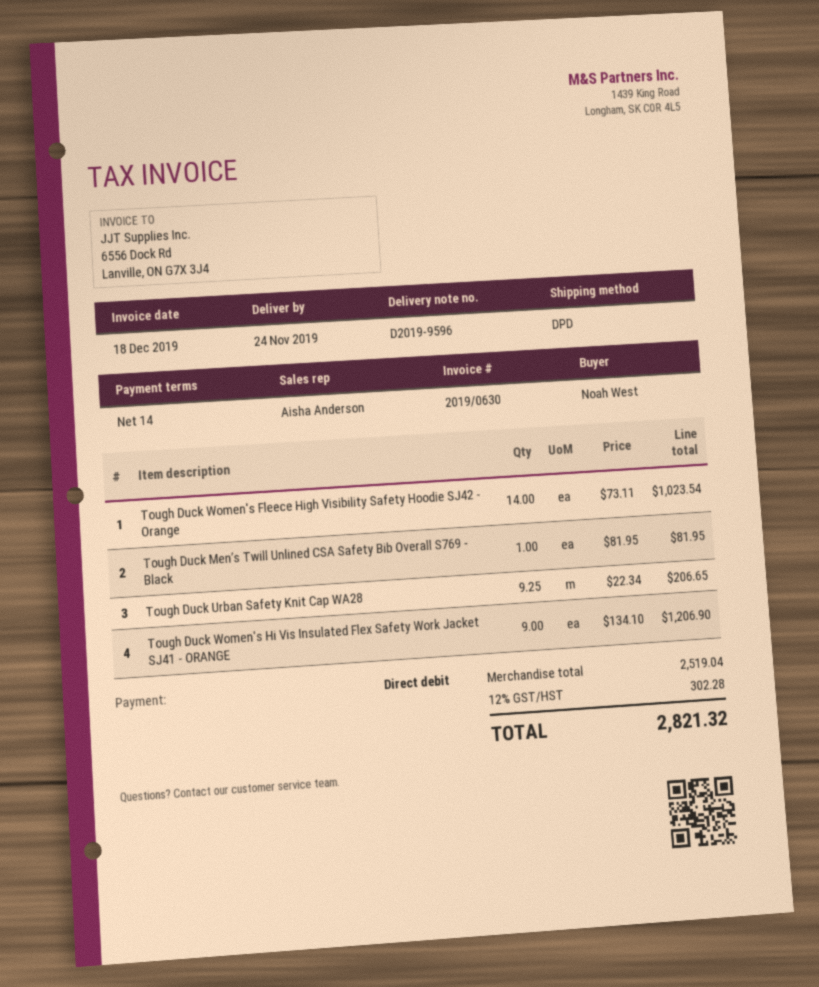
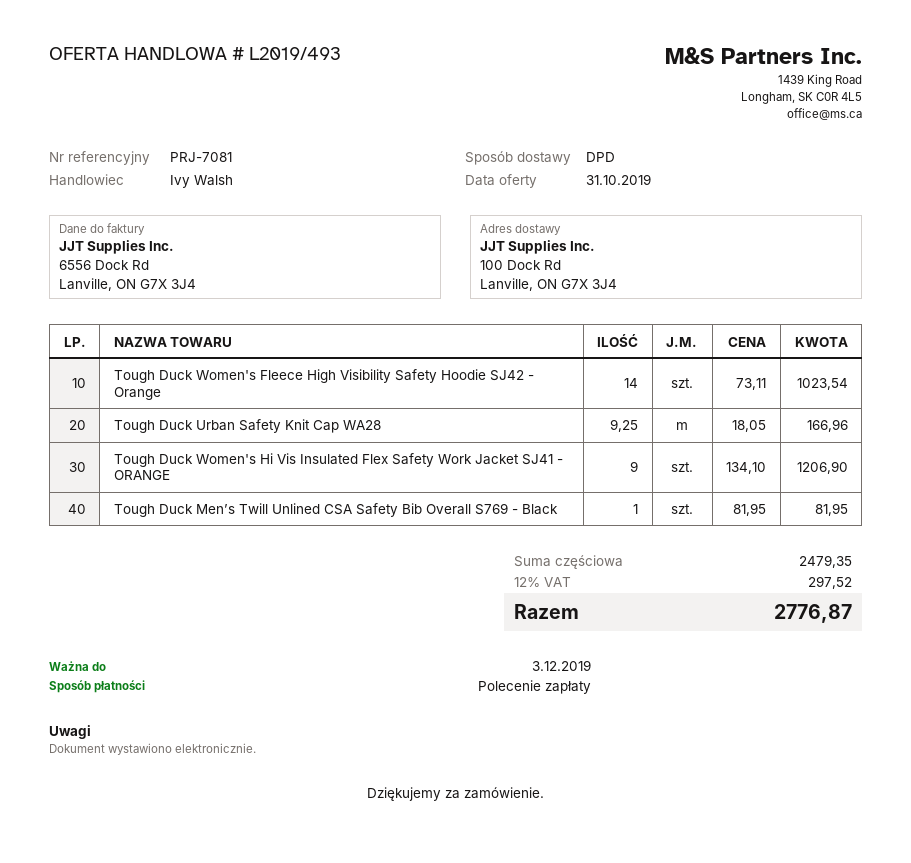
sales rep: Aisha Anderson -> Ivy Walsh
Tough Duck Urban Safety Knit Cap WA28: 9.25 x 22.34 = 206.65 -> 9.25 x 18.05 = 166.96
subtotal: 2519.04 -> 2479.35
tax: 12% = 302.28 -> 12% = 297.52
total: 2821.32 -> 2776.87

